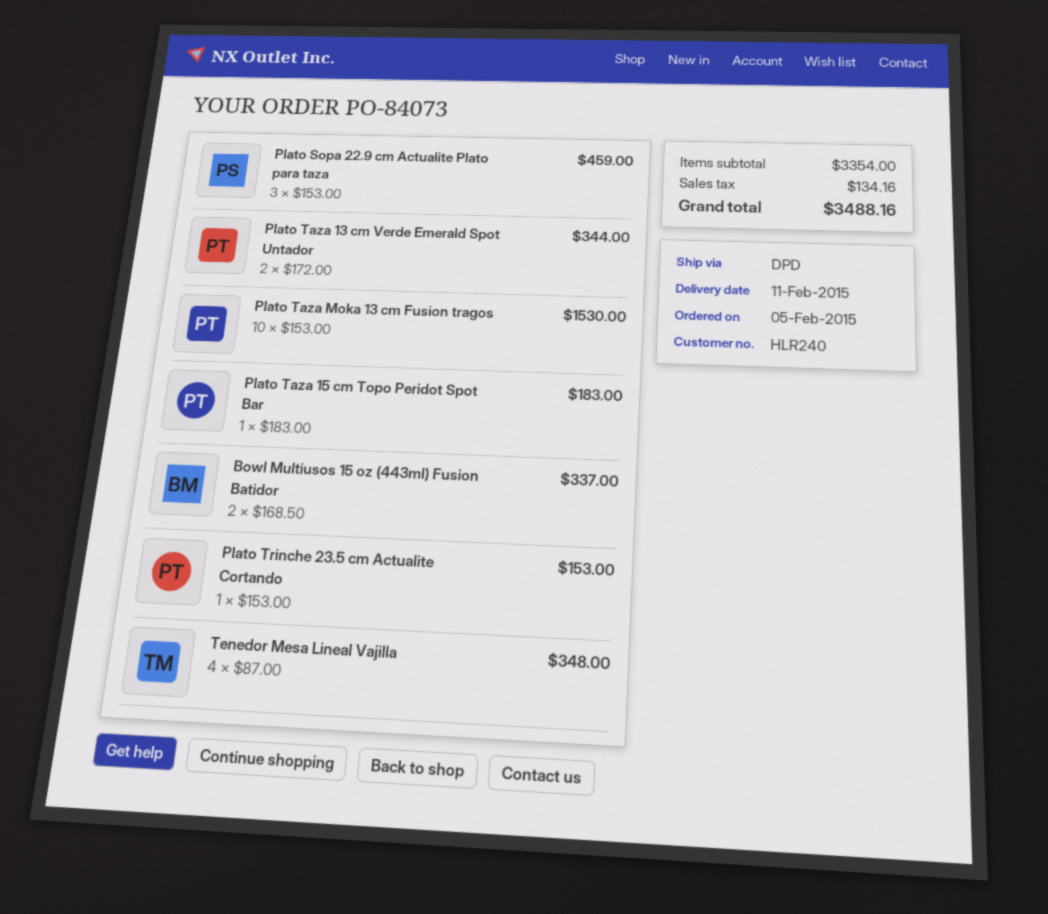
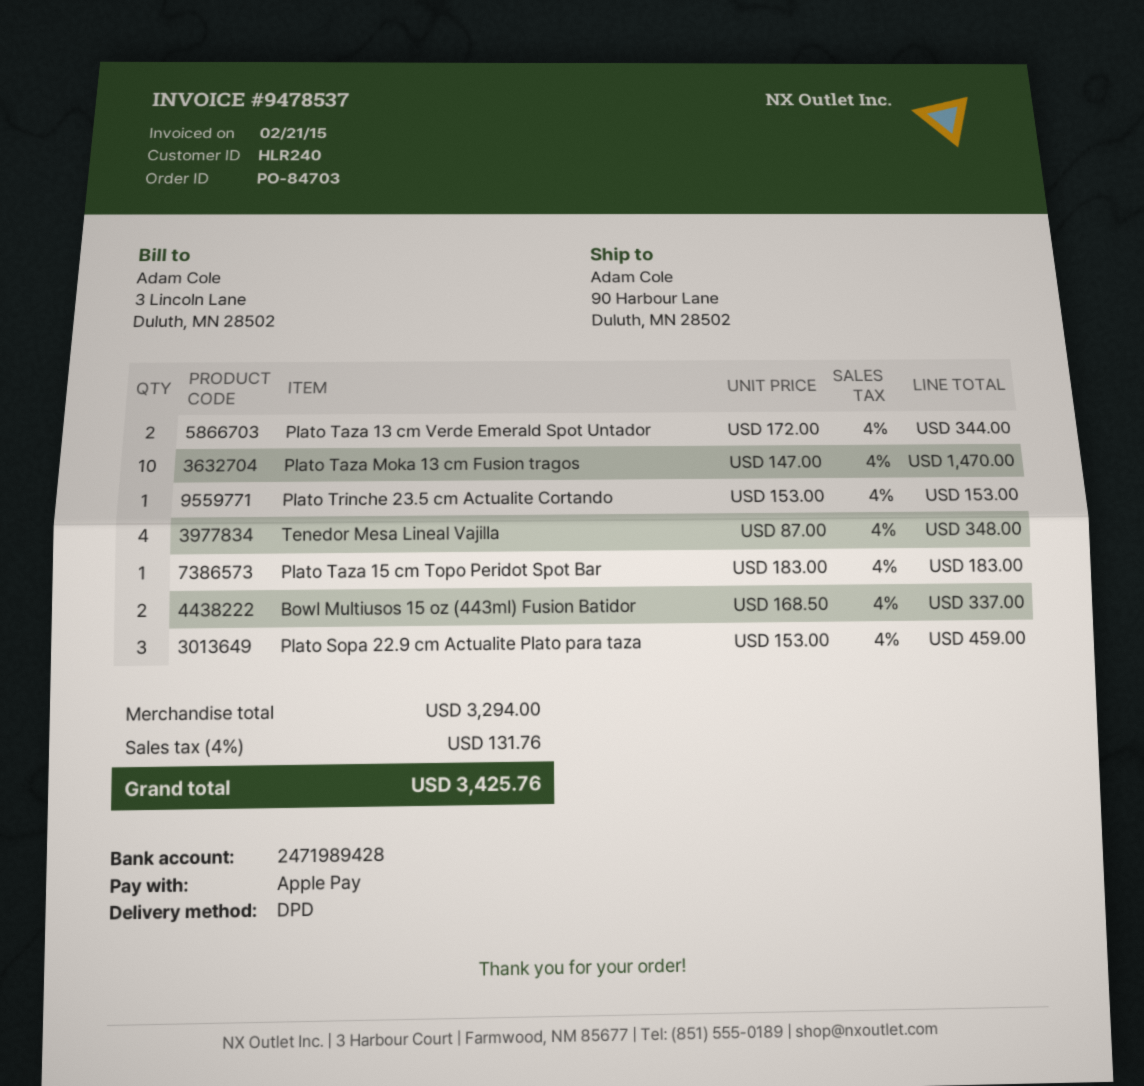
order number: PO-84073 -> PO-84703
Plato Taza Moka 13 cm Fusion tragos: 10 x 153.00 = 1530.00 -> 10 x 147.00 = 1470.00
subtotal: 3354.00 -> 3294.00
tax: 134.16 -> 131.76
total: 3488.16 -> 3425.76

